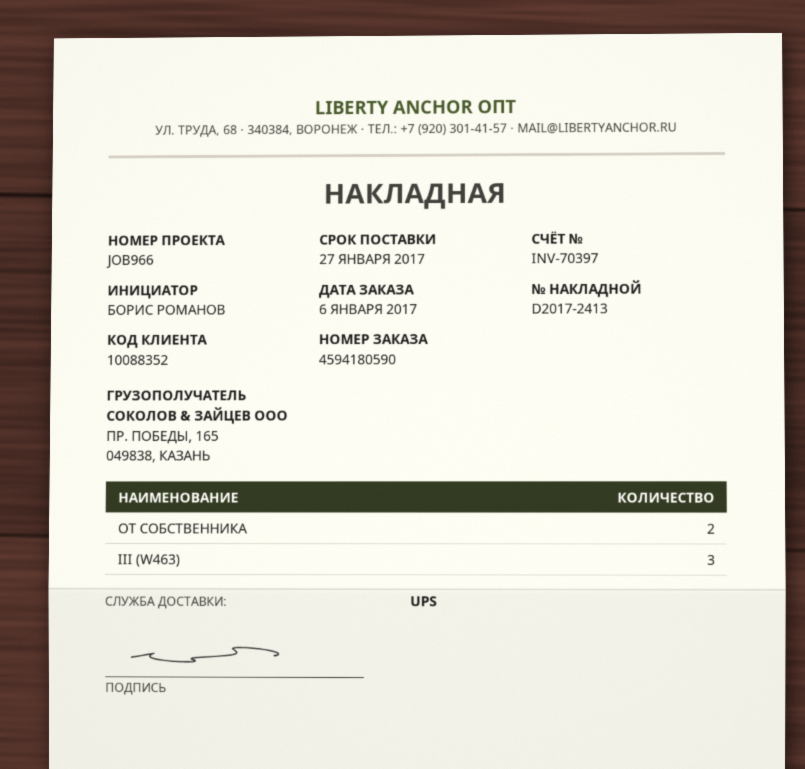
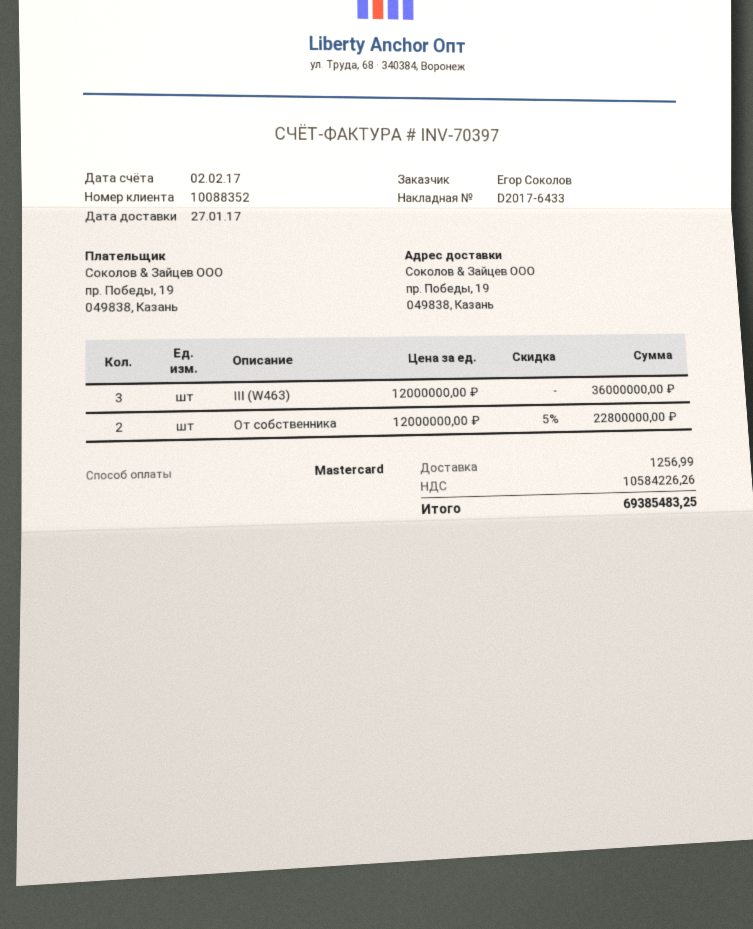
delivery note number: D2017-2413 -> D2017-6433
ordered by: БОРИС РОМАНОВ -> Егор Соколов
ship to: ПР. ПОБЕДЫ, 165, 049838, КАЗАНЬ -> пр. Победы, 19, 049838, Казань

